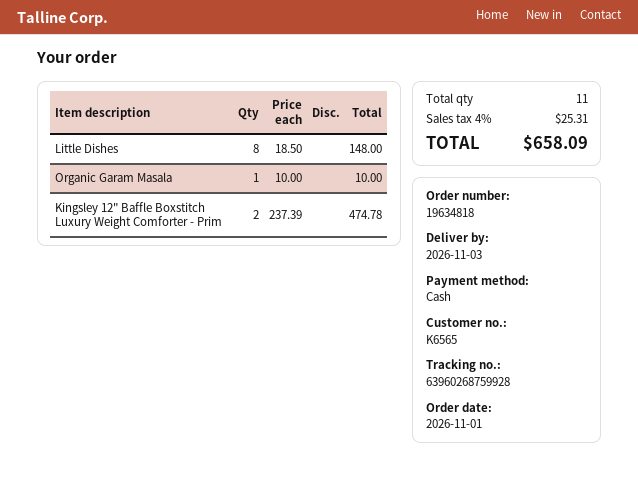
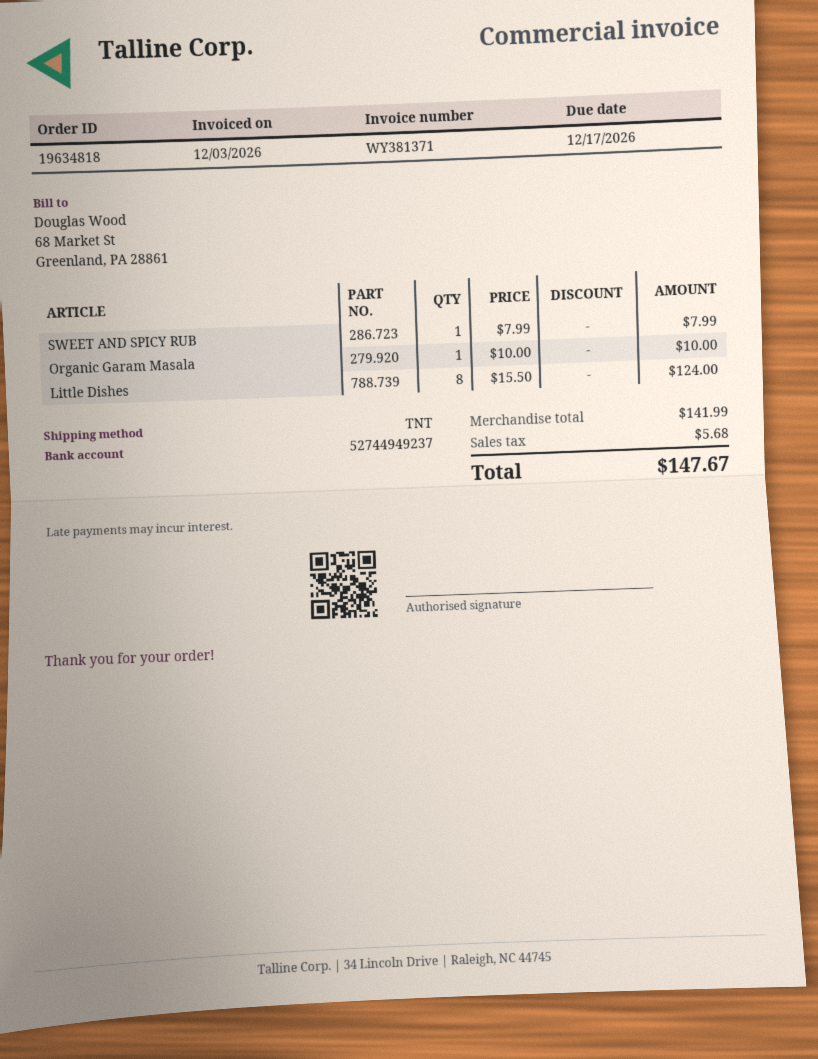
Little Dishes: 8 x 18.50 = 148.00 -> 8 x 15.50 = 124.00
Kingsley 12" Baffle Boxstitch Luxury Weight Comforter - Prim: 2 x 237.39 = 474.78 -> none
SWEET AND SPICY RUB: none -> 1 x 7.99 = 7.99
tax: 25.31 -> 5.68
total: 658.09 -> 147.67

